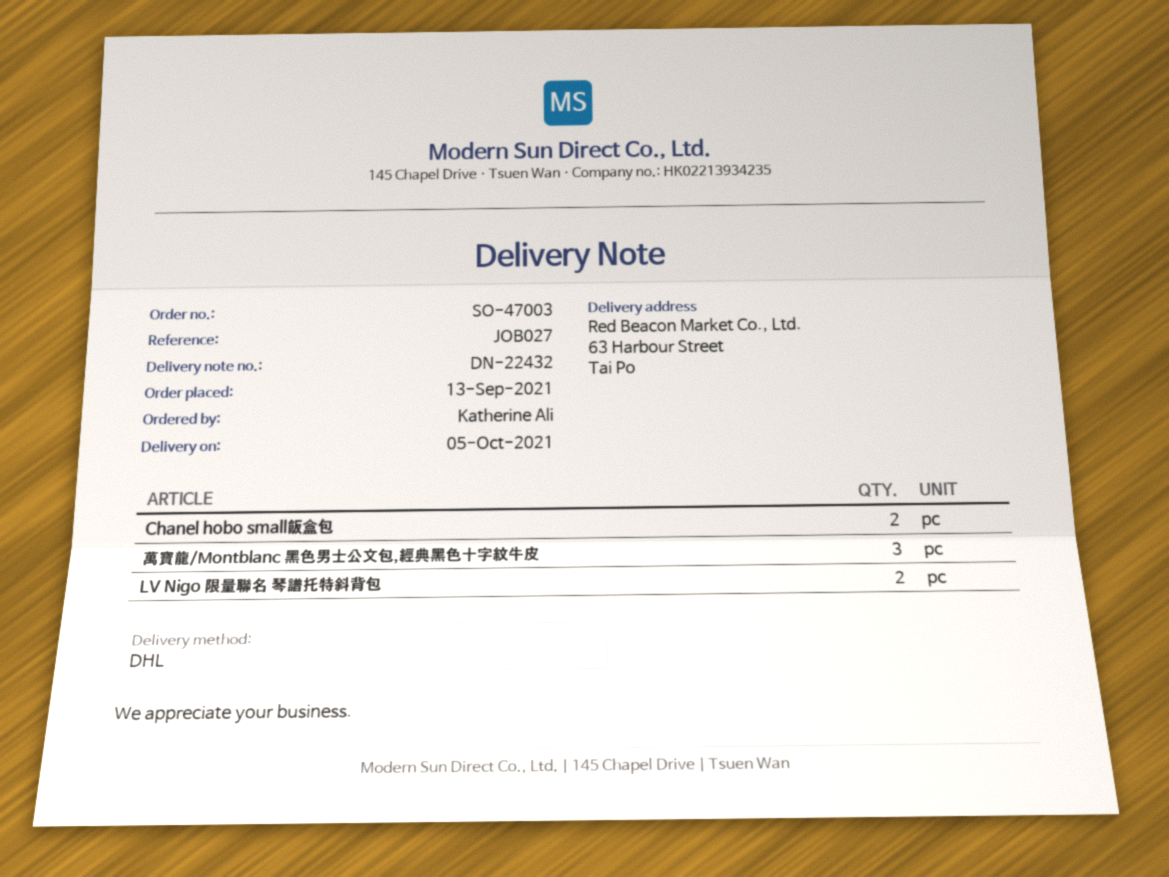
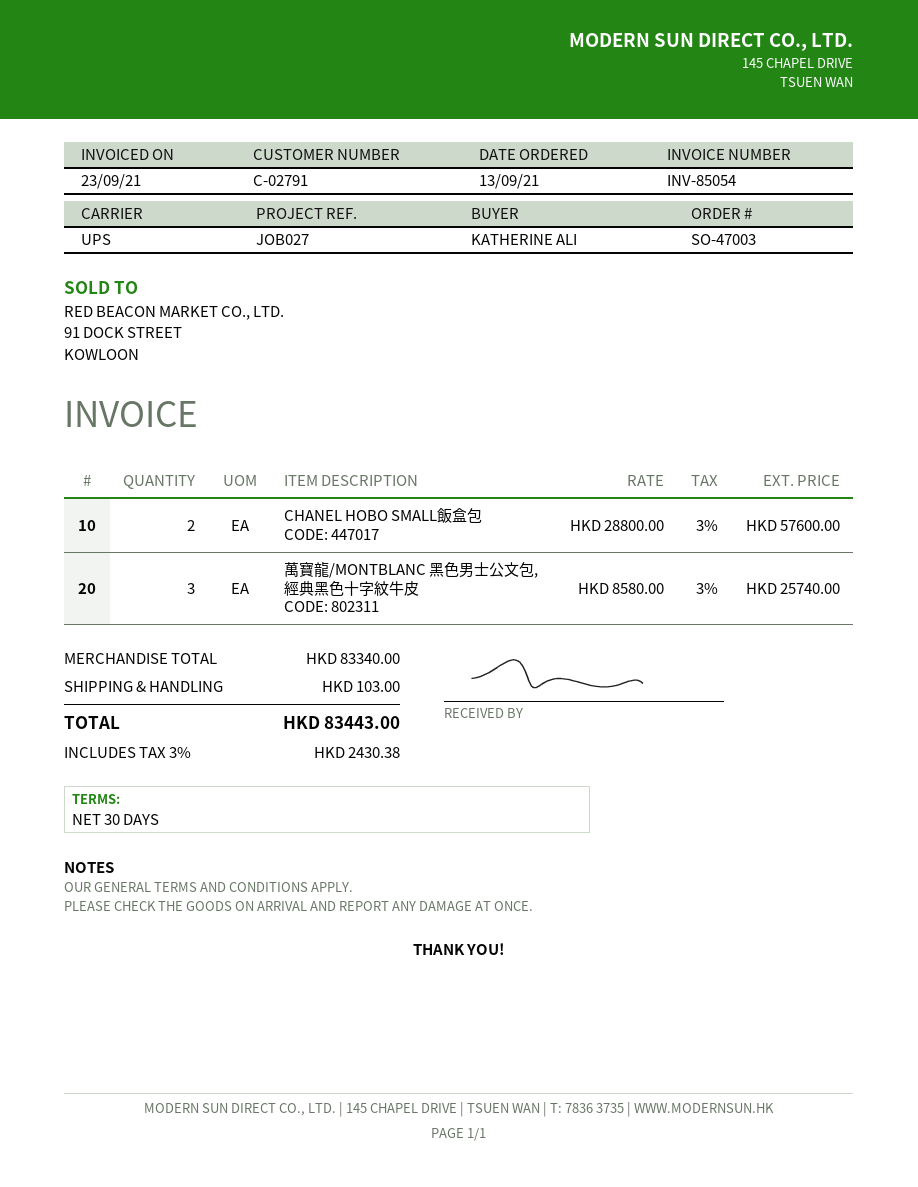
shipping method: DHL -> UPS
LV Nigo 限量聯名 琴譜托特斜背包: 2 -> none

